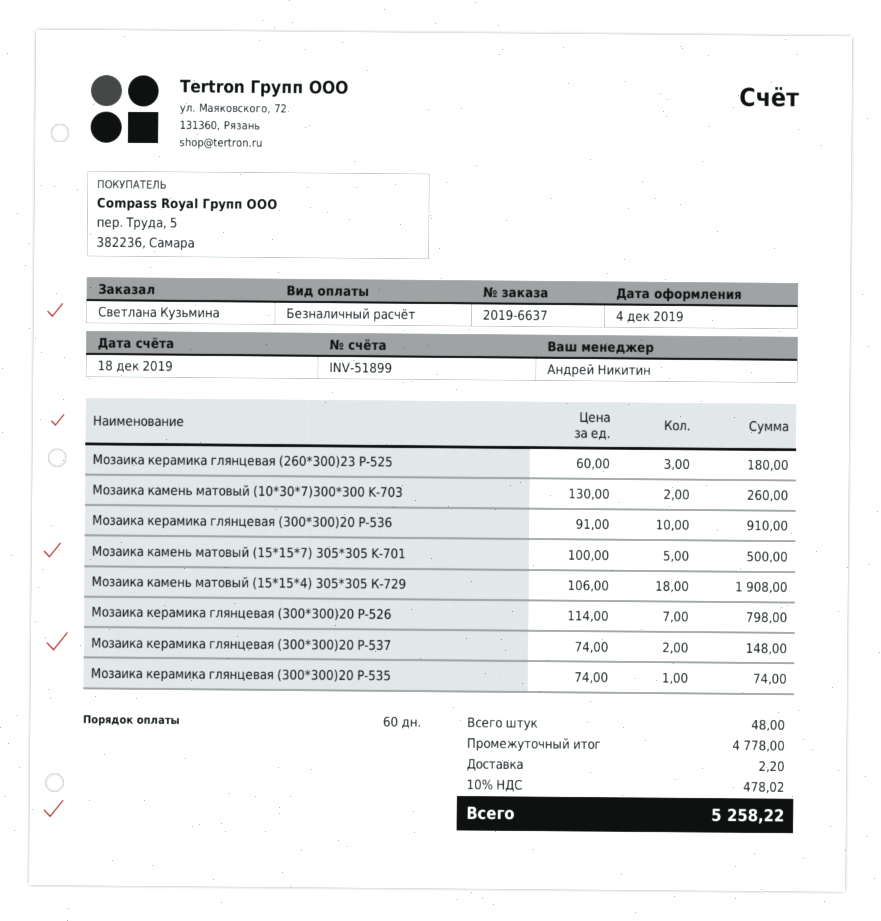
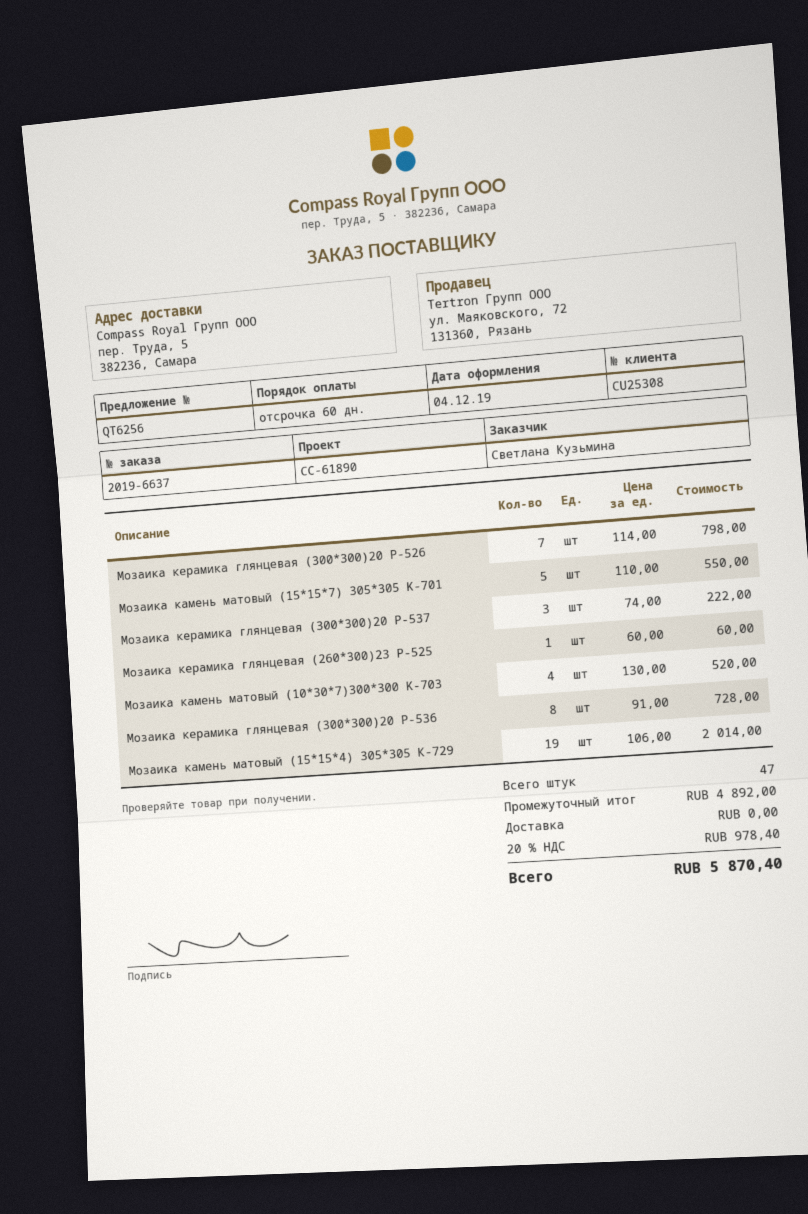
Мозаика керамика глянцевая (260*300)23 P-525: 3 x 60.00 = 180.00 -> 1 x 60.00 = 60.00
Мозаика камень матовый (10*30*7)300*300 K-703: 2 x 130.00 = 260.00 -> 4 x 130.00 = 520.00
Мозаика керамика глянцевая (300*300)20 P-536: 10 x 91.00 = 910.00 -> 8 x 91.00 = 728.00
Мозаика камень матовый (15*15*7) 305*305 K-701: 5 x 100.00 = 500.00 -> 5 x 110.00 = 550.00
Мозаика камень матовый (15*15*4) 305*305 К-729: 18 x 106.00 = 1908.00 -> 19 x 106.00 = 2014.00
Мозаика керамика глянцевая (300*300)20 P-537: 2 x 74.00 = 148.00 -> 3 x 74.00 = 222.00
Мозаика керамика глянцевая (300*300)20 P-535: 1 x 74.00 = 74.00 -> none
total quantity: 48 -> 47
subtotal: 4778.00 -> 4892.00
shipping: 2.20 -> 0.00
tax: 10% = 478.02 -> 20% = 978.40
total: 5258.22 -> 5870.40

